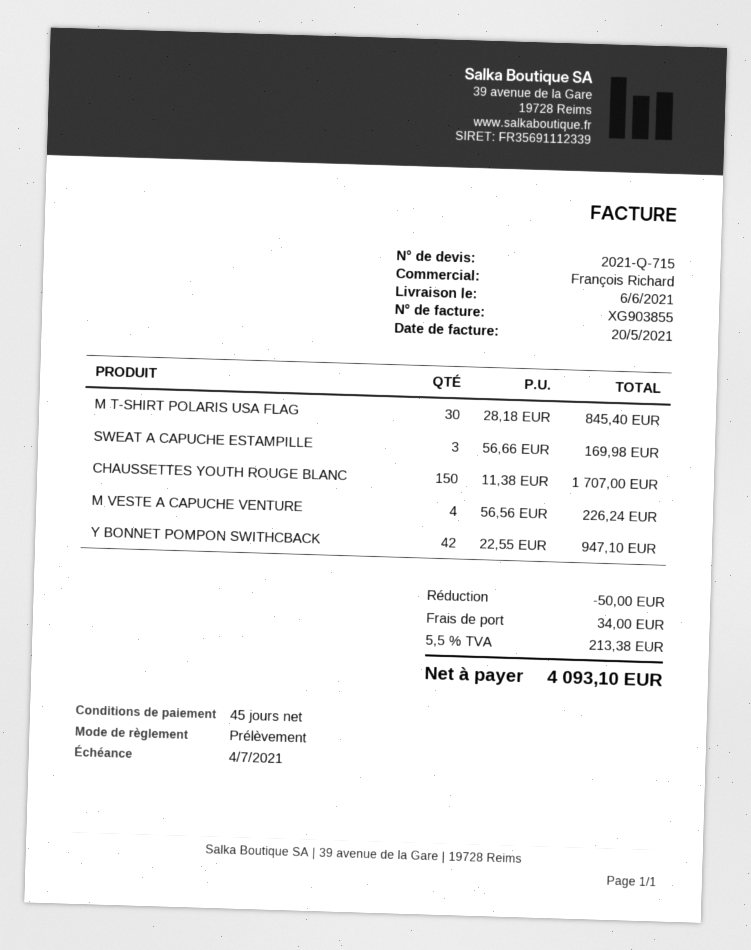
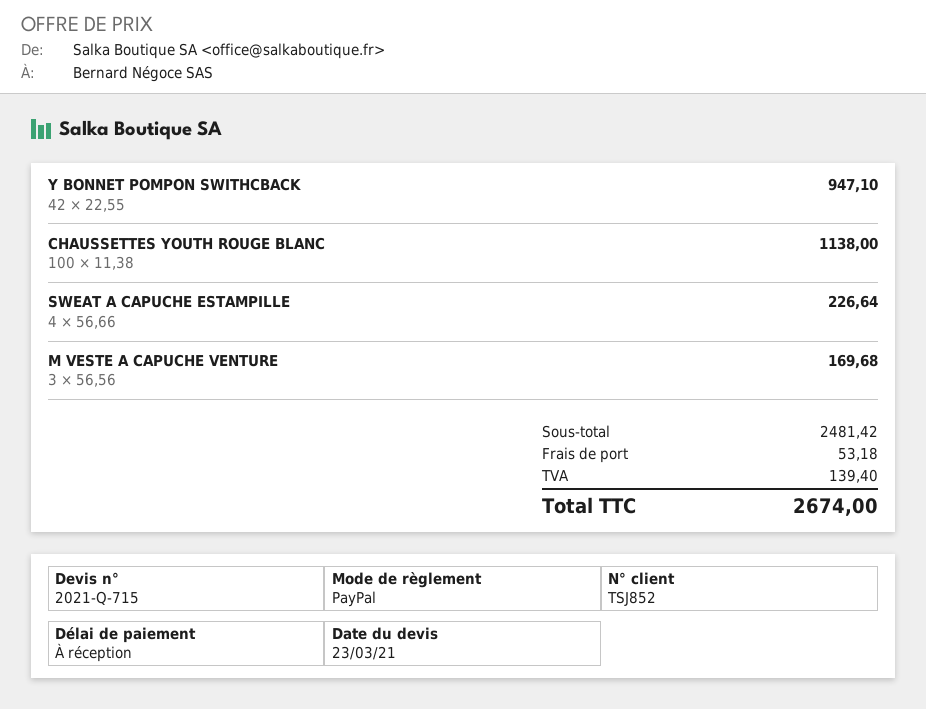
payment terms: 45 days -> on receipt
payment method: direct debit -> PayPal
M T-SHIRT POLARIS USA FLAG: 30 x 28.18 = 845.40 -> none
SWEAT A CAPUCHE ESTAMPILLE: 3 x 56.66 = 169.98 -> 4 x 56.66 = 226.64
CHAUSSETTES YOUTH ROUGE BLANC: 150 x 11.38 = 1707.00 -> 100 x 11.38 = 1138.00
M VESTE A CAPUCHE VENTURE: 4 x 56.56 = 226.24 -> 3 x 56.56 = 169.68
discount: 50.00 -> none
shipping: 34.00 -> 53.18
tax: 213.38 -> 139.40
total: 4093.10 -> 2674.00

